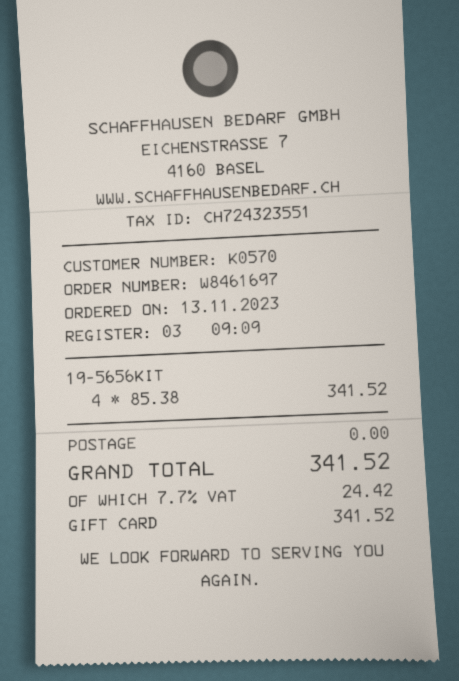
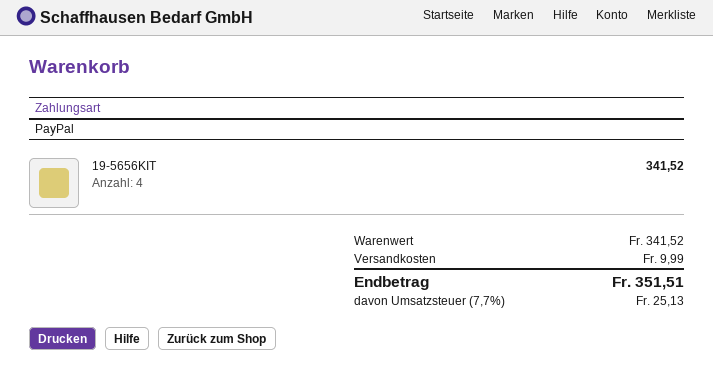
payment method: gift card -> PayPal
shipping: 0.00 -> 9.99
tax: 7.7% = 24.42 -> 7.7% = 25.13
total: 341.52 -> 351.51

